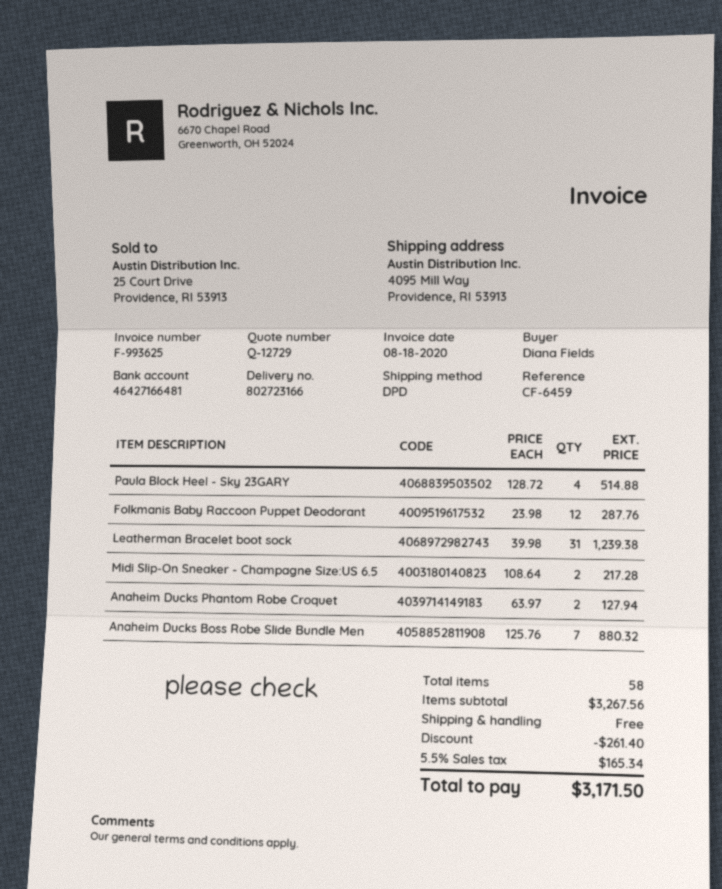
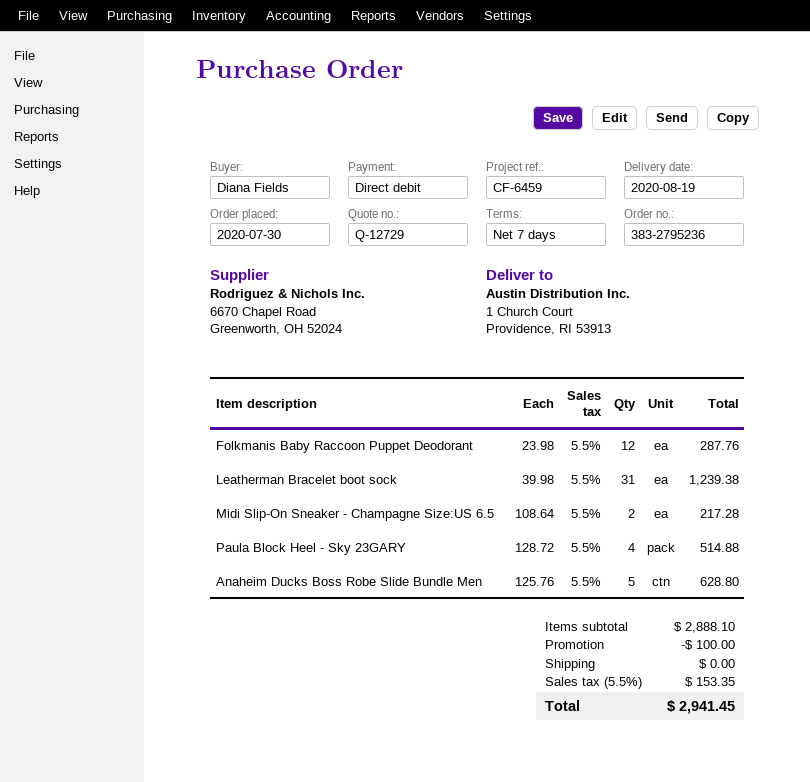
ship to: 4095 Mill Way, Providence, RI 53913 -> 1 Church Court, Providence, RI 53913
Anaheim Ducks Phantom Robe Croquet: 2 x 63.97 = 127.94 -> none
Anaheim Ducks Boss Robe Slide Bundle Men: 7 x 125.76 = 880.32 -> 5 x 125.76 = 628.80
subtotal: 3267.56 -> 2888.10
discount: 261.40 -> 100.00
tax: 5.5% = 165.34 -> 5.5% = 153.35
total: 3171.50 -> 2941.45

